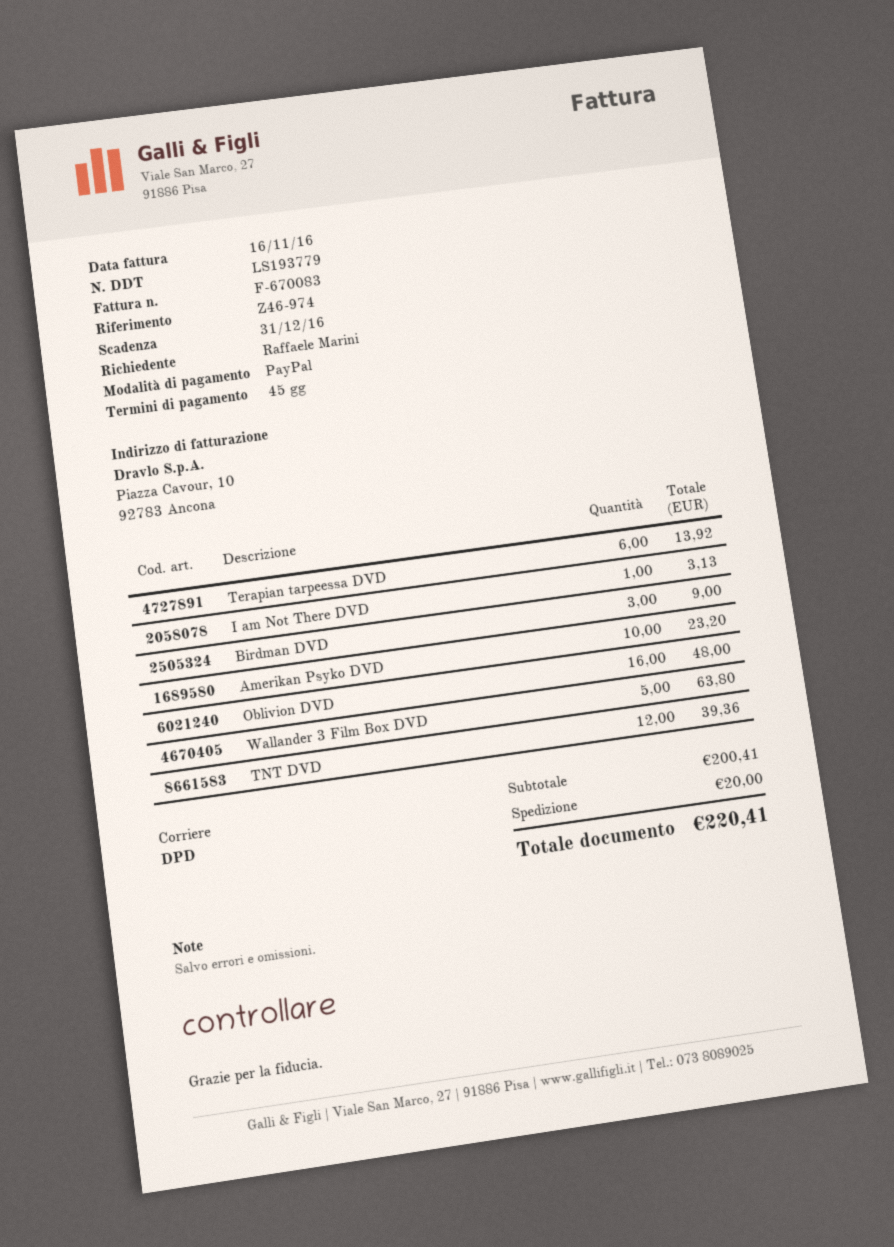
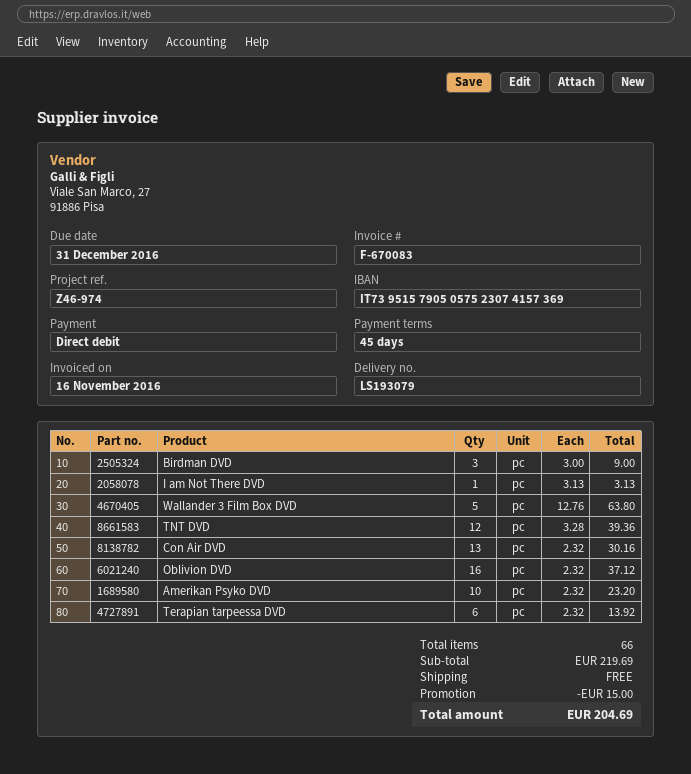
delivery note number: LS193779 -> LS193079
payment method: PayPal -> direct debit
Oblivion DVD: 16 for 48.00 -> 16 for 37.12
Con Air DVD: none -> 13 for 30.16
subtotal: 200.41 -> 219.69
discount: none -> 15.00
shipping: 20.00 -> 0.00
total: 220.41 -> 204.69

